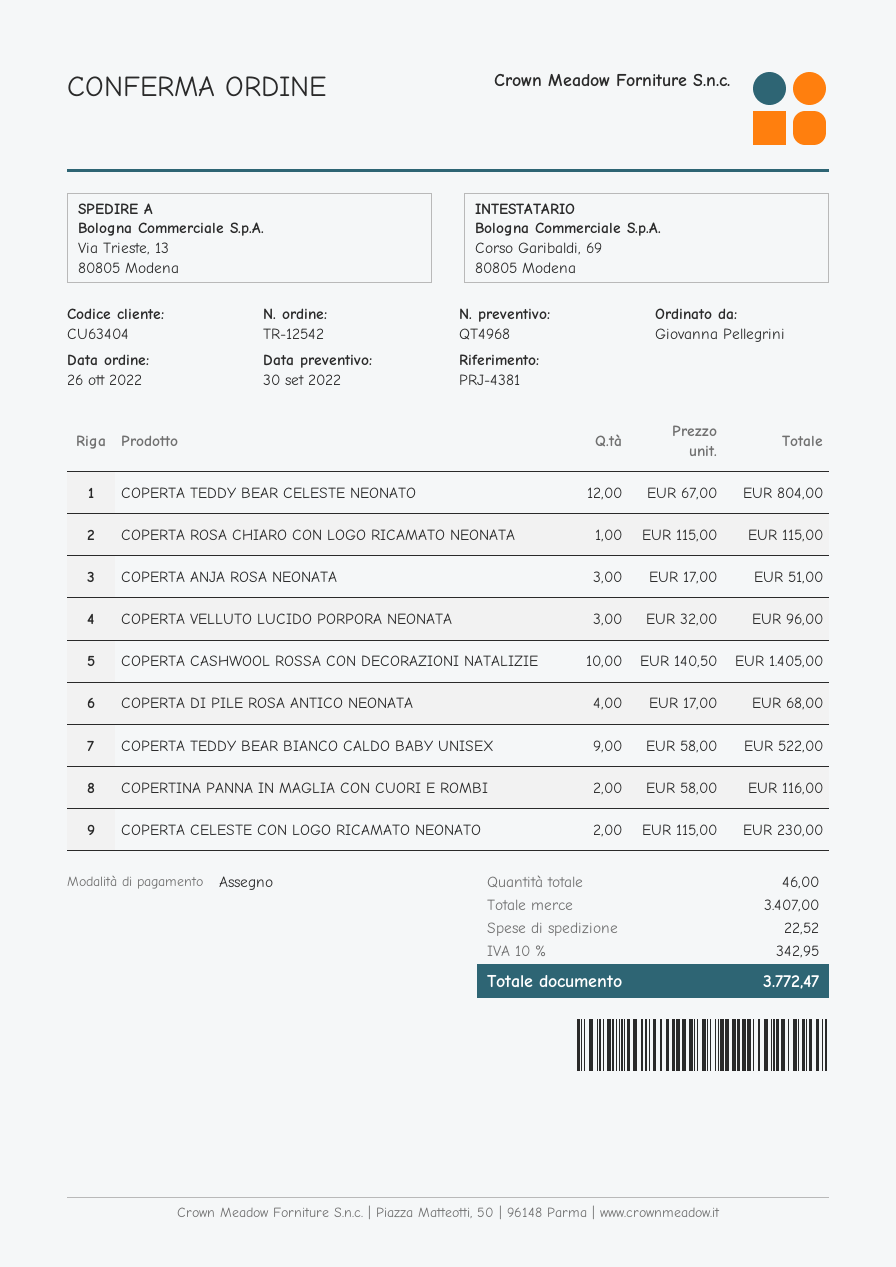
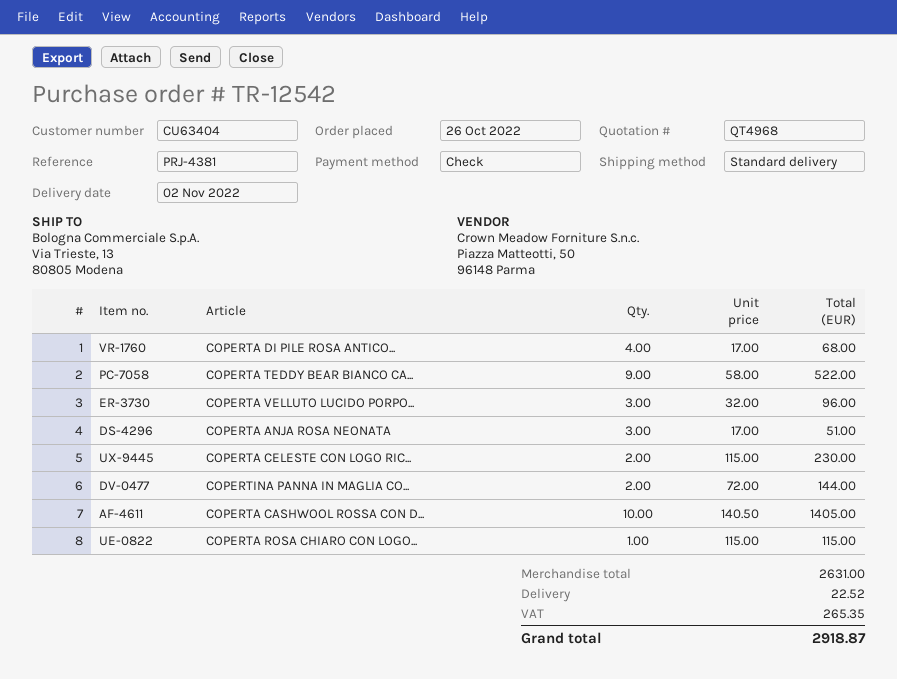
COPERTA TEDDY BEAR CELESTE NEONATO: 12 x 67.00 = 804.00 -> none
COPERTINA PANNA IN MAGLIA CON CUORI E ROMBI: 2 x 58.00 = 116.00 -> 2 x 72.00 = 144.00
subtotal: 3407.00 -> 2631.00
tax: 342.95 -> 265.35
total: 3772.47 -> 2918.87

